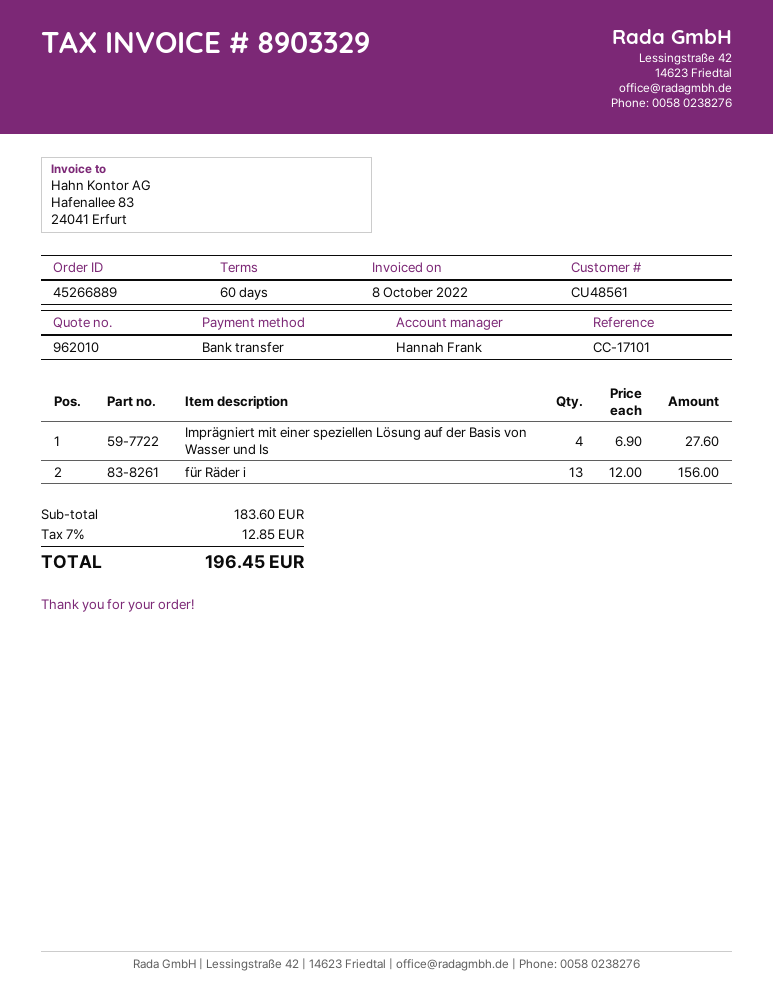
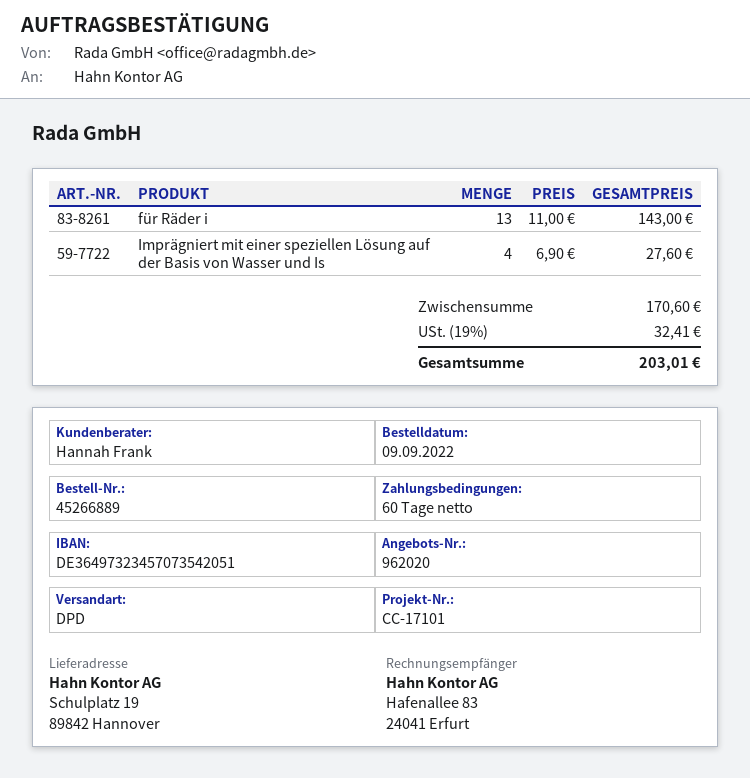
quote number: 962010 -> 962020
für Räder i: 13 x 12.00 = 156.00 -> 13 x 11.00 = 143.00
subtotal: 183.60 -> 170.60
tax: 7% = 12.85 -> 19% = 32.41
total: 196.45 -> 203.01

